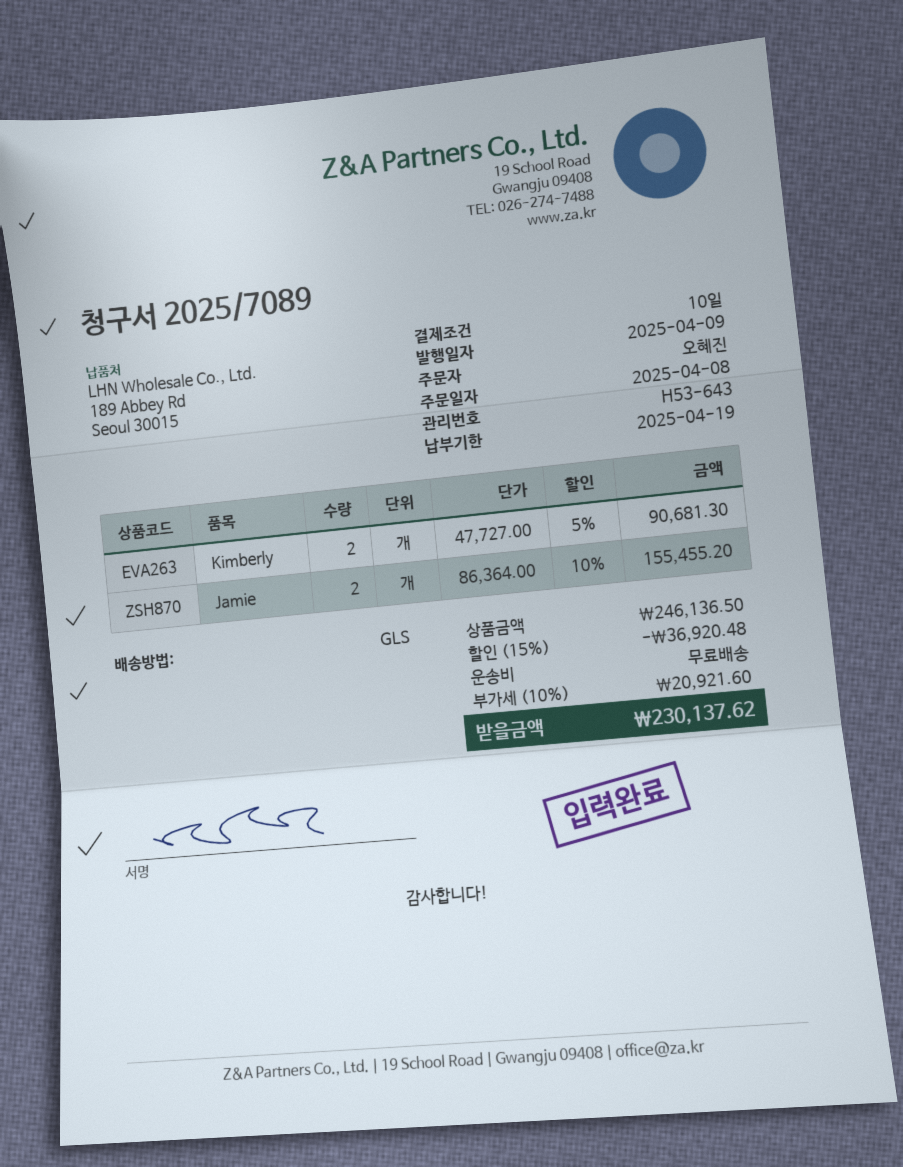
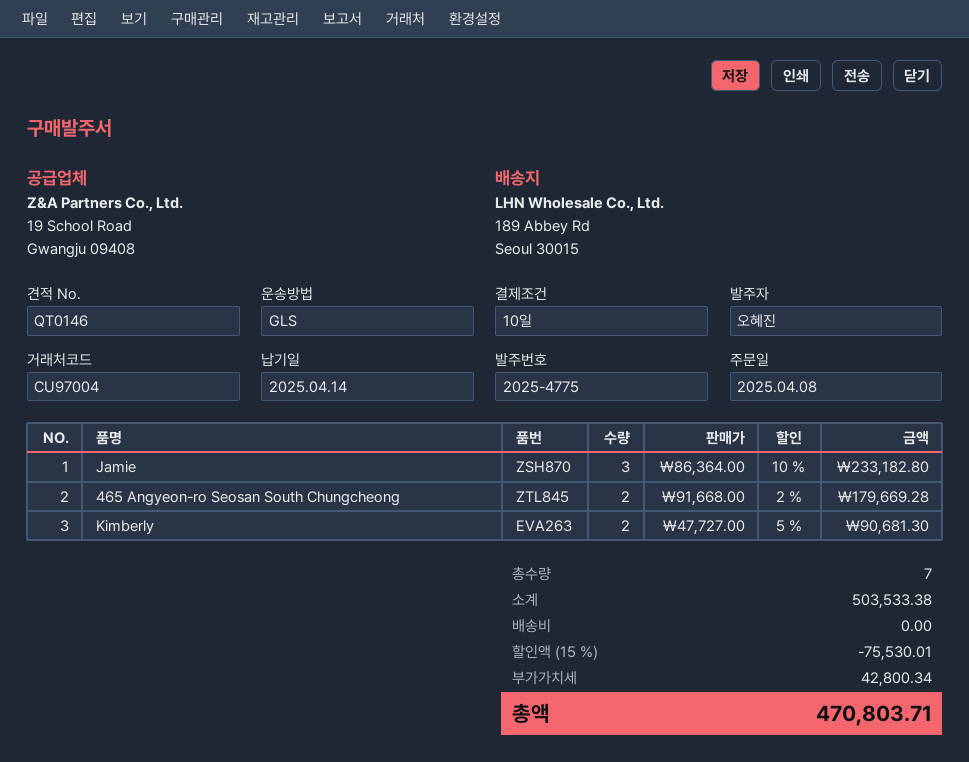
Jamie: 2 x 86364.00 - 10% = 155455.20 -> 3 x 86364.00 - 10% = 233182.80
465 Angyeon-ro Seosan South Chungcheong: none -> 2 x 91668.00 - 2% = 179669.28
subtotal: 246136.50 -> 503533.38
discount: 15% = 36920.48 -> 15% = 75530.01
tax: 20921.60 -> 42800.34
total: 230137.62 -> 470803.71

